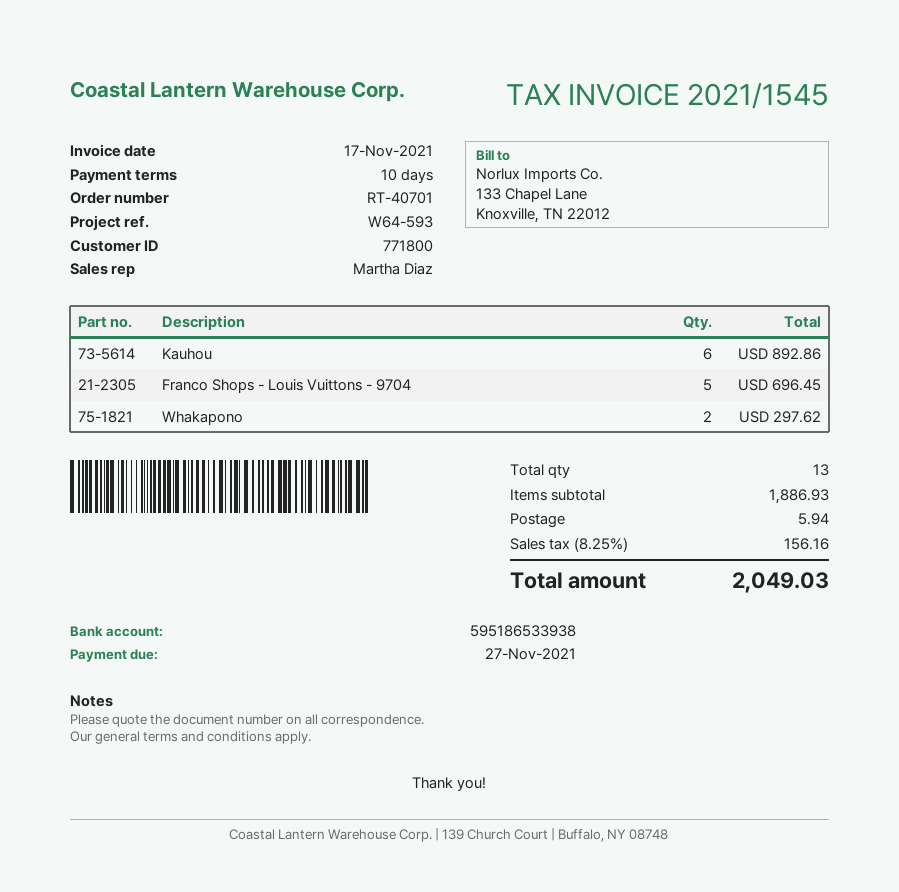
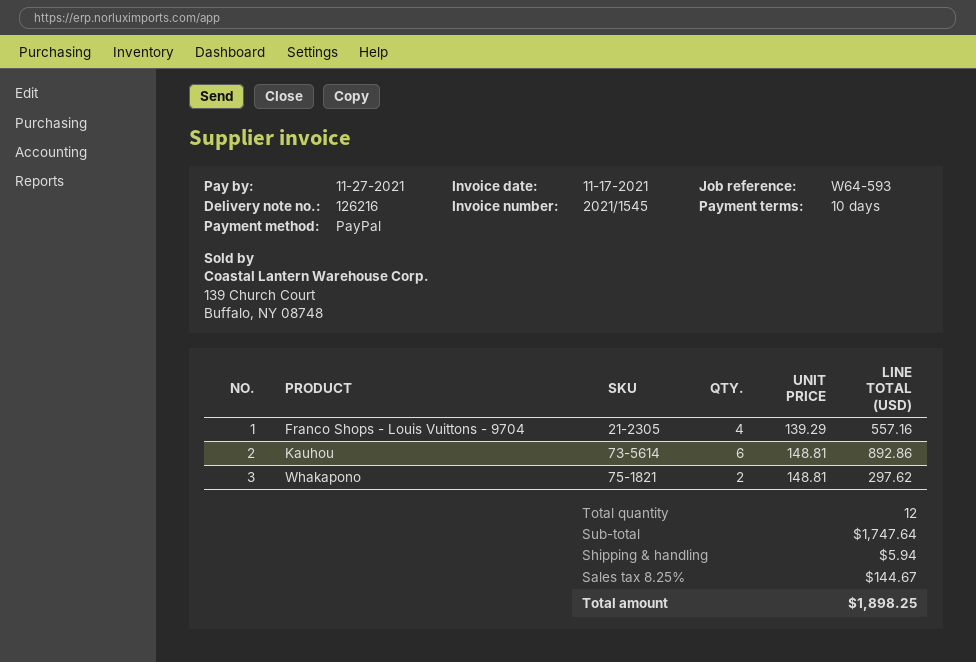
Franco Shops - Louis Vuittons - 9704: 5 for 696.45 -> 4 for 557.16
total quantity: 13 -> 12
subtotal: 1886.93 -> 1747.64
tax: 8.25% = 156.16 -> 8.25% = 144.67
total: 2049.03 -> 1898.25

